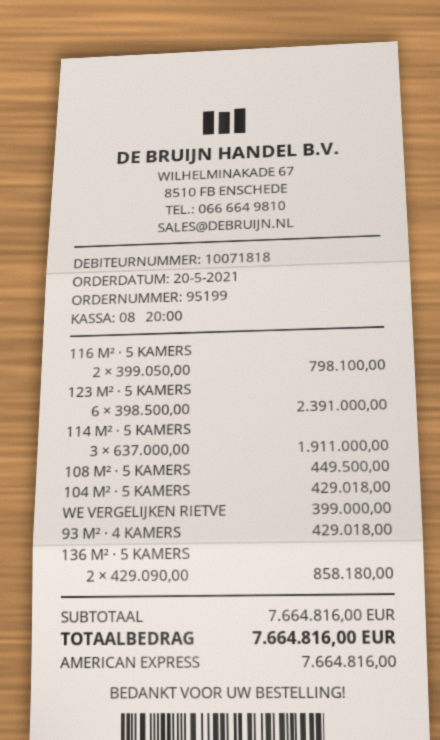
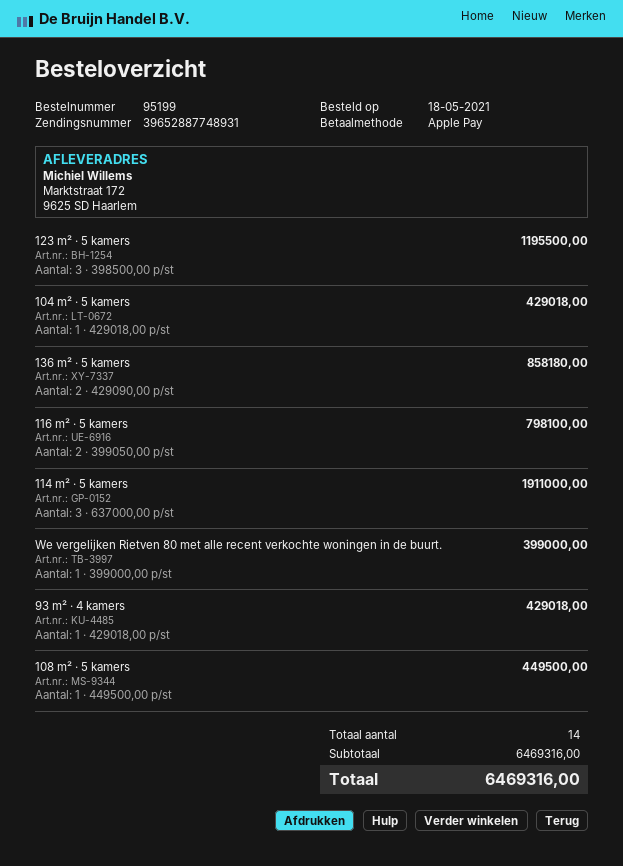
order date: 2021-05-20 -> 2021-05-18
payment method: American Express -> Apple Pay
123 M² · 5 KAMERS: 6 x 398500.00 = 2391000.00 -> 3 x 398500.00 = 1195500.00
subtotal: 7664816.00 -> 6469316.00
total: 7664816.00 -> 6469316.00

